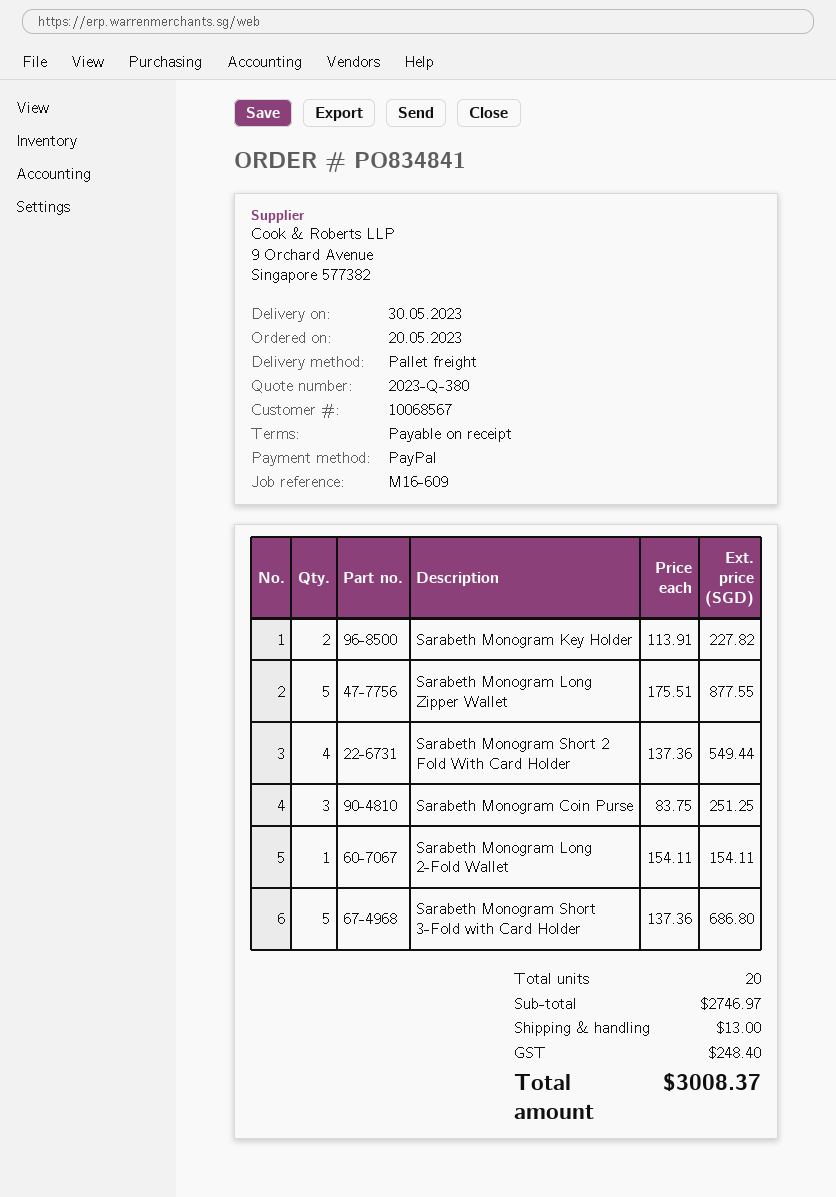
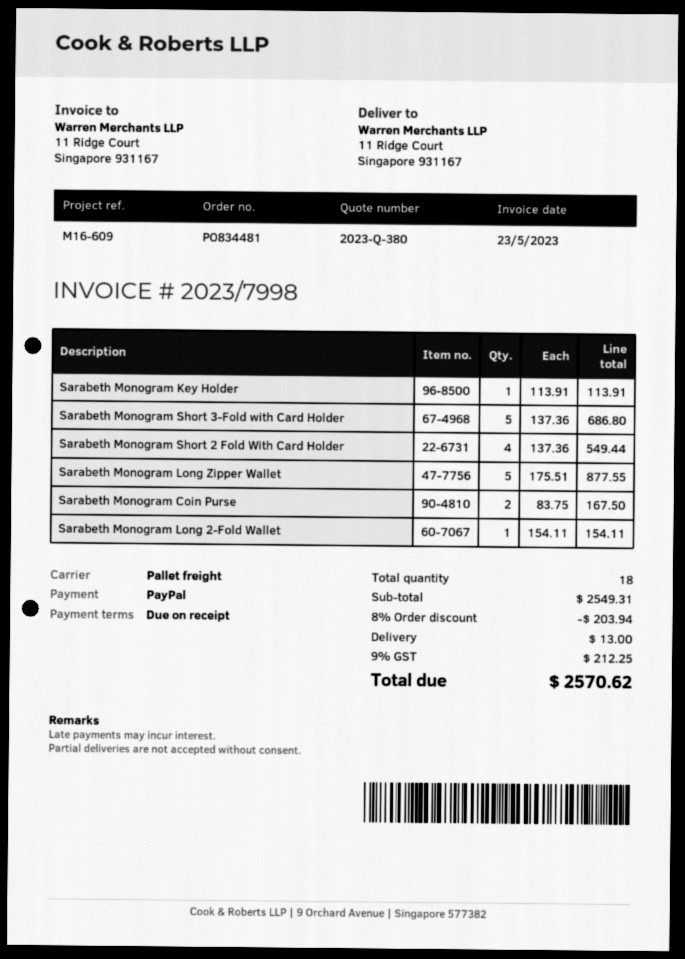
order number: PO834841 -> PO834481
Sarabeth Monogram Key Holder: 2 x 113.91 = 227.82 -> 1 x 113.91 = 113.91
Sarabeth Monogram Coin Purse: 3 x 83.75 = 251.25 -> 2 x 83.75 = 167.50
total quantity: 20 -> 18
subtotal: 2746.97 -> 2549.31
discount: none -> 8% = 203.94
tax: 248.40 -> 212.25
total: 3008.37 -> 2570.62

